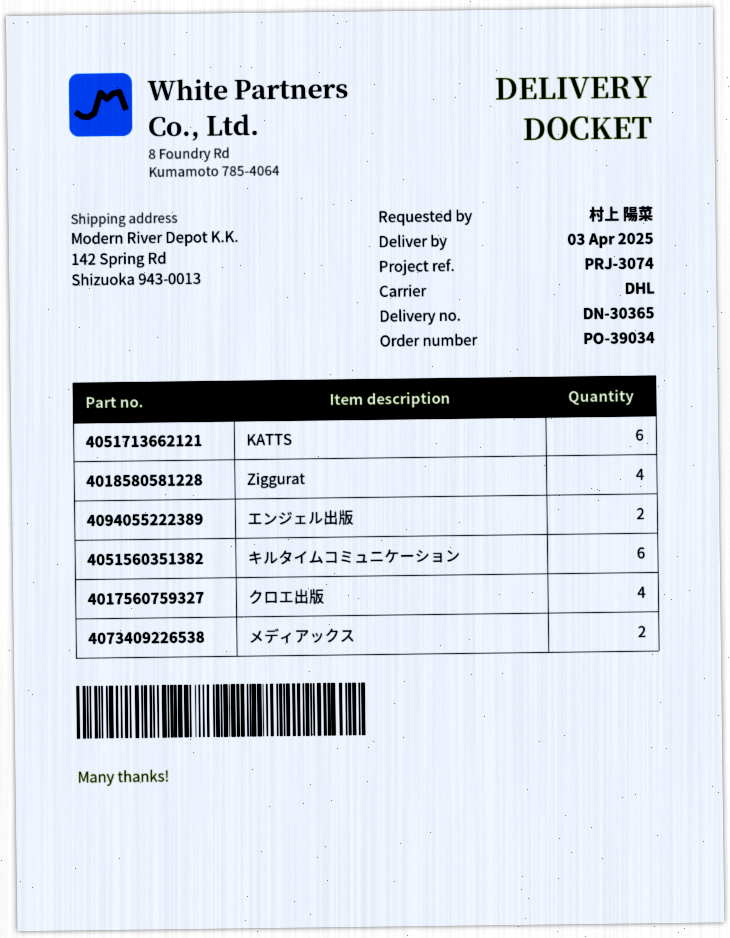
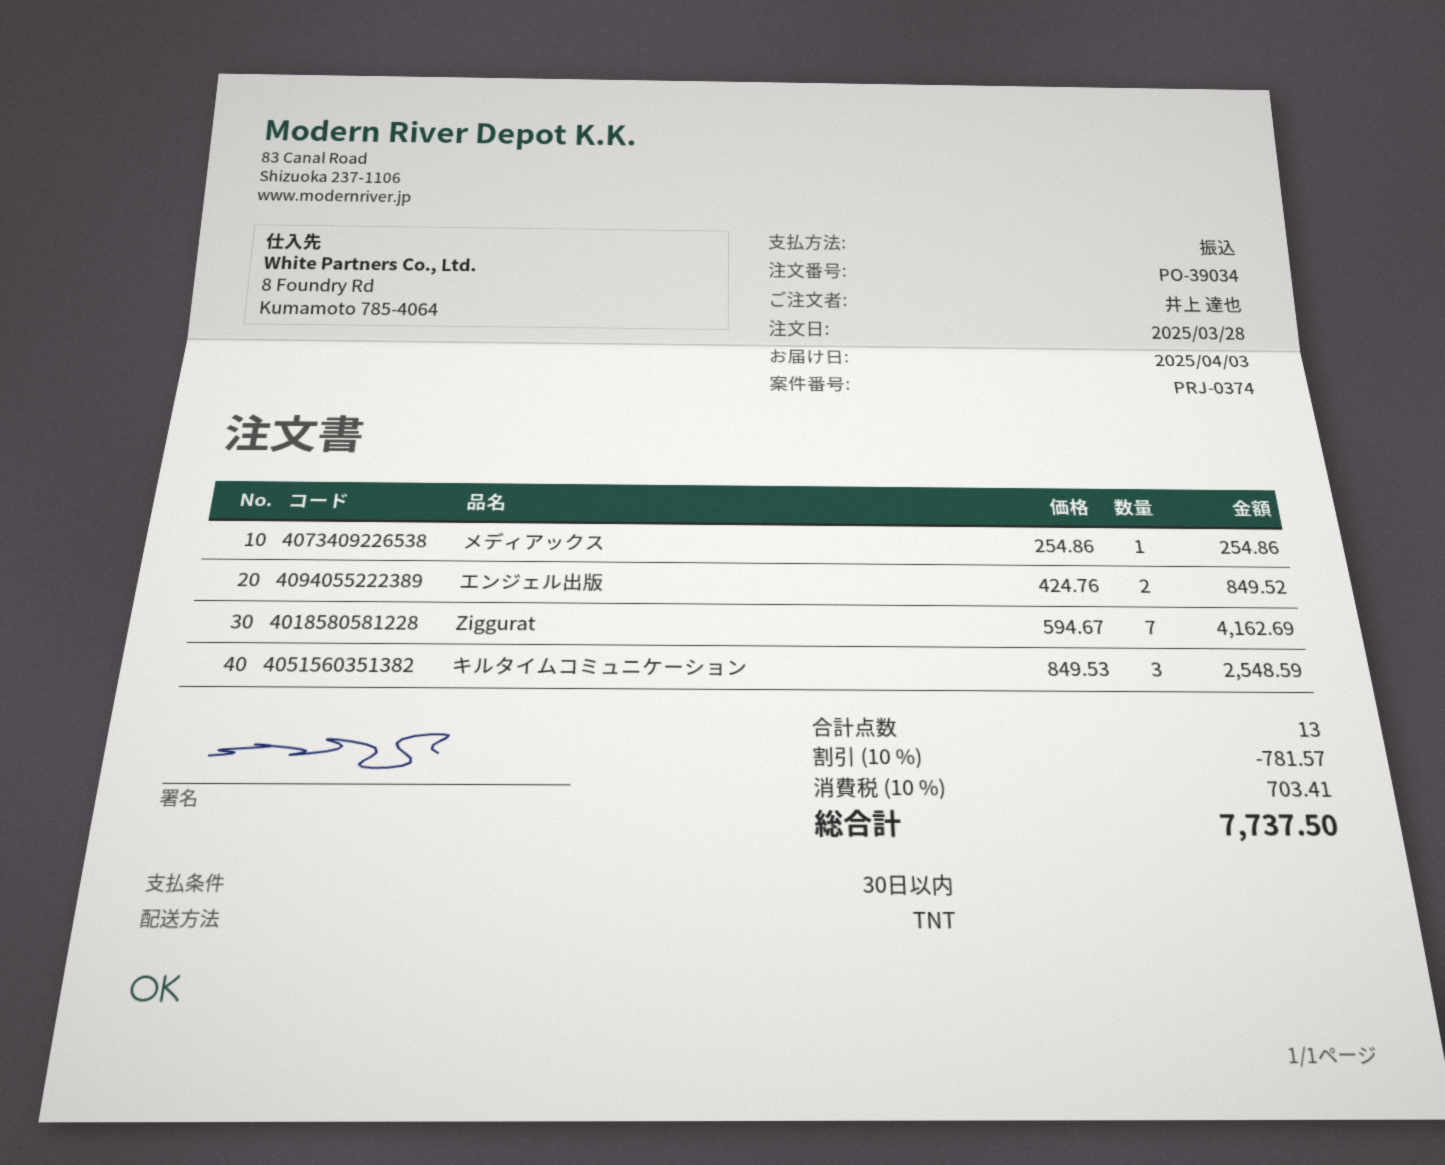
reference: PRJ-3074 -> PRJ-0374
ordered by: 村上 陽菜 -> 井上 達也
shipping method: DHL -> TNT
KATTS: 6 -> none
Ziggurat: 4 -> 7
キルタイムコミュニケーション: 6 -> 3
クロエ出版: 4 -> none
メディアックス: 2 -> 1

